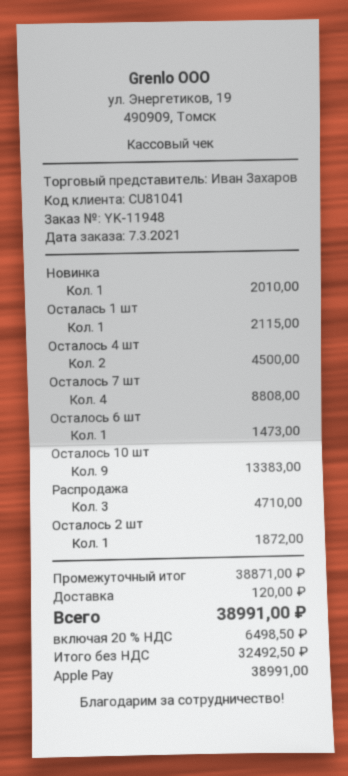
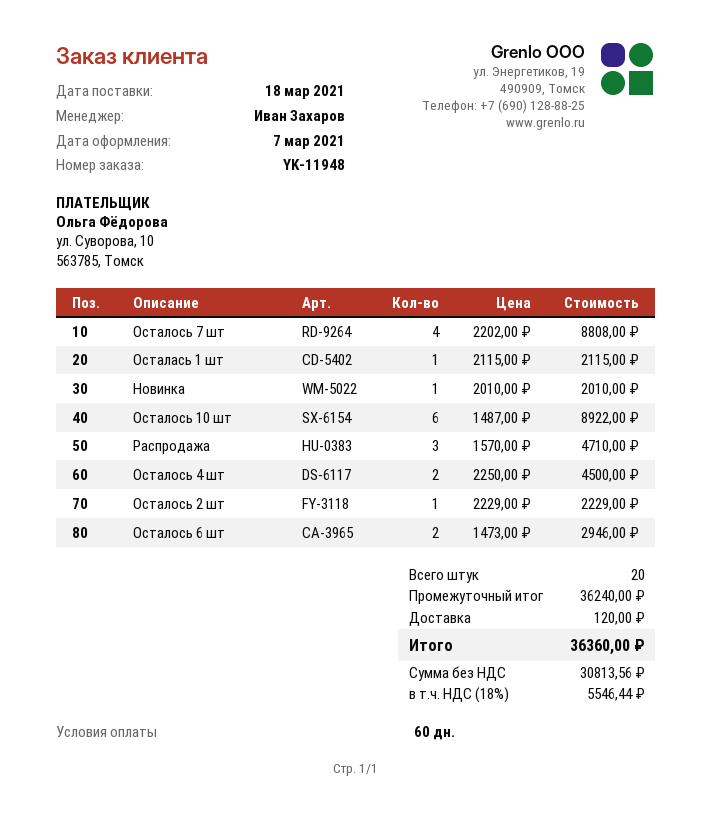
Осталось 6 шт: 1 for 1473.00 -> 2 for 2946.00
Осталось 10 шт: 9 for 13383.00 -> 6 for 8922.00
Осталось 2 шт: 1 for 1872.00 -> 1 for 2229.00
subtotal: 38871.00 -> 36240.00
net: 32492.50 -> 30813.56
tax: 20% = 6498.50 -> 18% = 5546.44
total: 38991.00 -> 36360.00

